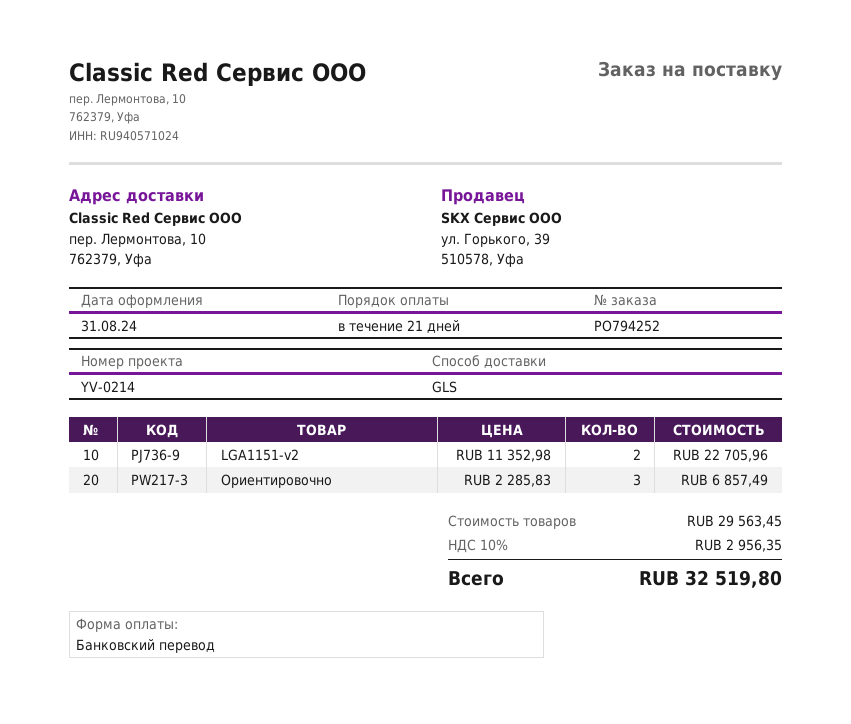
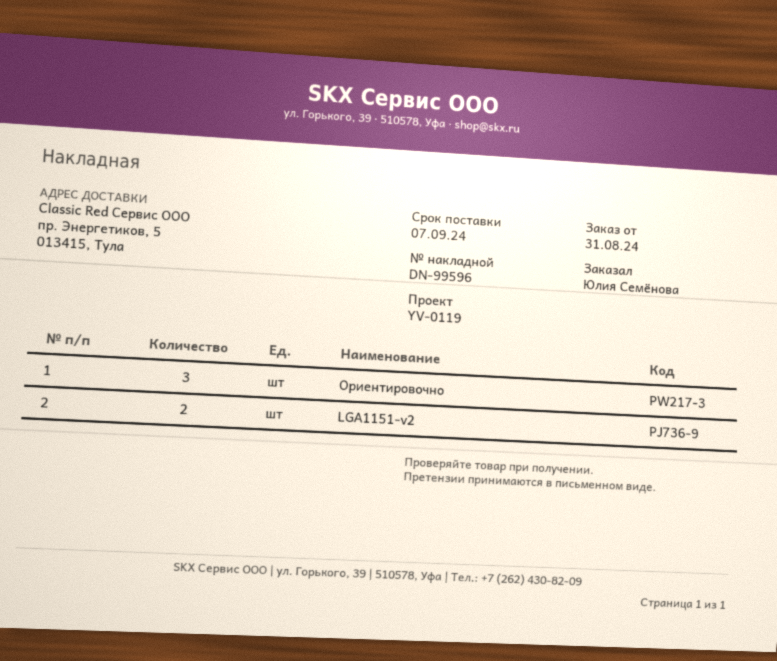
reference: YV-0214 -> YV-0119
ship to: пер. Лермонтова, 10, 762379, Уфа -> пр. Энергетиков, 5, 013415, Тула

